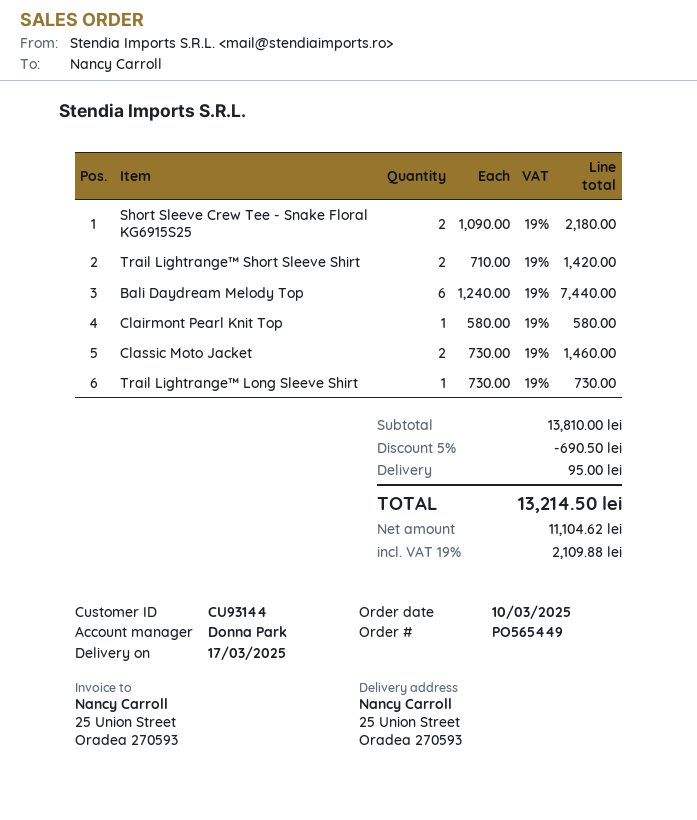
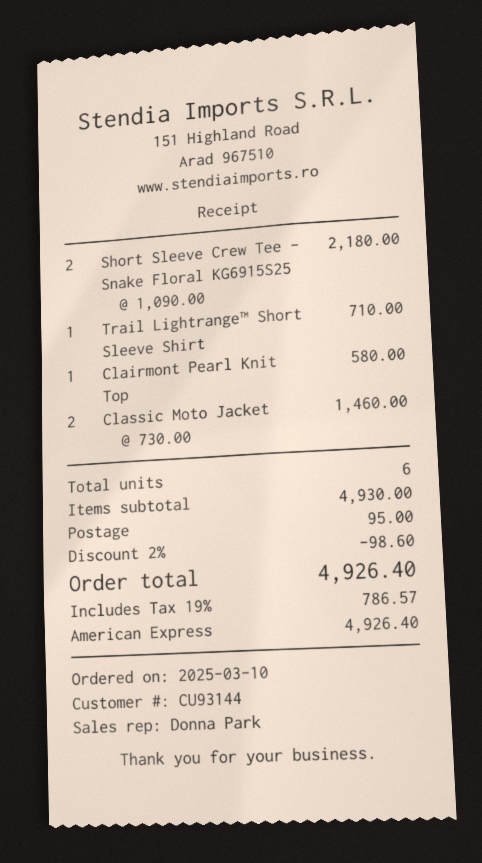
Trail Lightrange™ Short Sleeve Shirt: 2 x 710.00 = 1420.00 -> 1 x 710.00 = 710.00
Bali Daydream Melody Top: 6 x 1240.00 = 7440.00 -> none
Trail Lightrange™ Long Sleeve Shirt: 1 x 730.00 = 730.00 -> none
subtotal: 13810.00 -> 4930.00
discount: 5% = 690.50 -> 2% = 98.60
tax: 19% = 2109.88 -> 19% = 786.57
total: 13214.50 -> 4926.40

